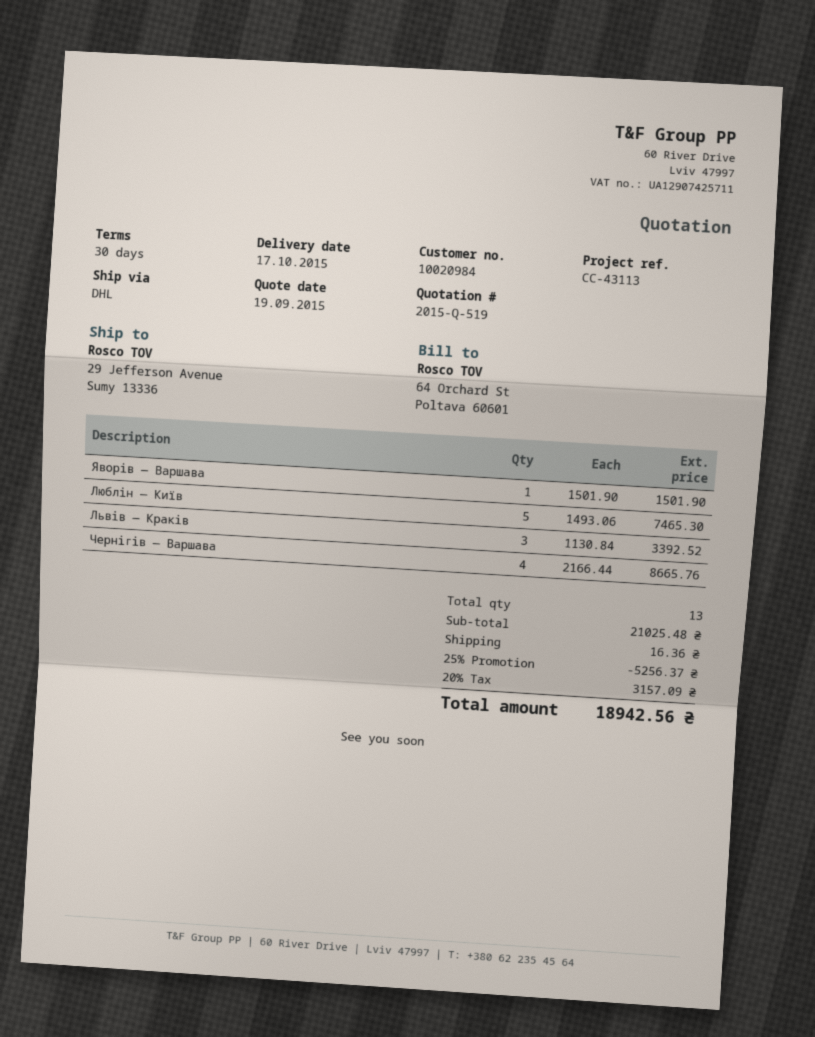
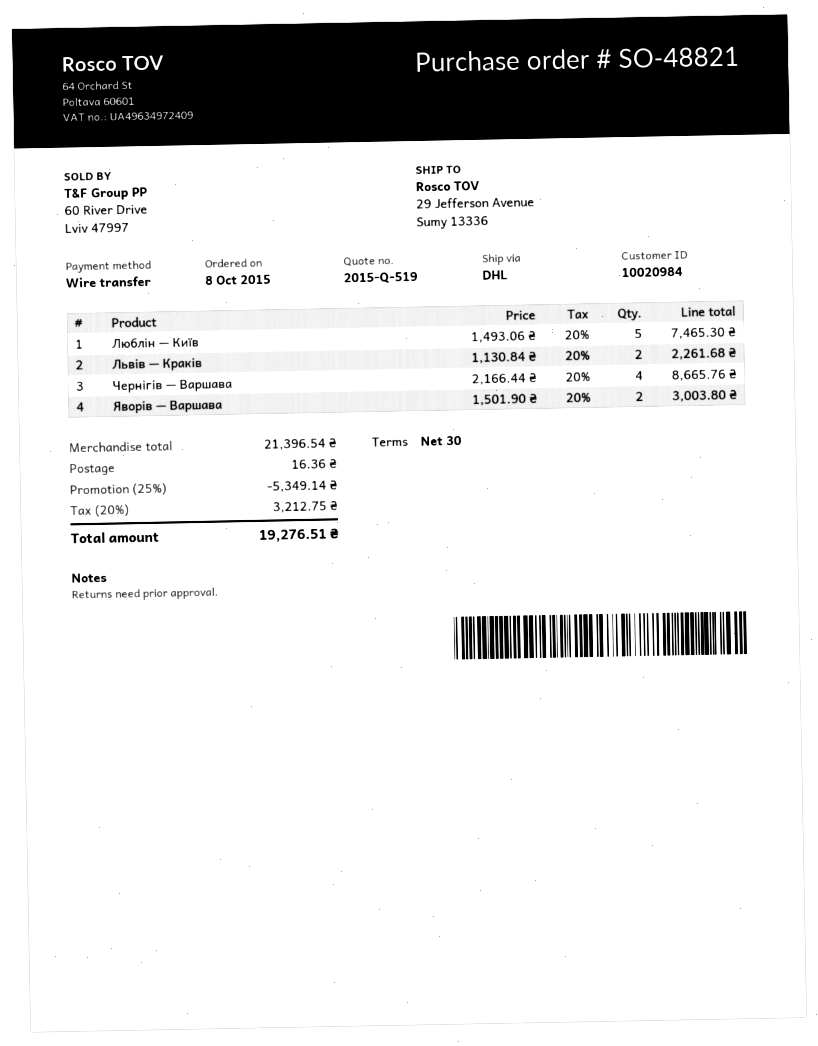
Яворів — Варшава: 1 x 1501.90 = 1501.90 -> 2 x 1501.90 = 3003.80
Львів — Краків: 3 x 1130.84 = 3392.52 -> 2 x 1130.84 = 2261.68
subtotal: 21025.48 -> 21396.54
discount: 25% = 5256.37 -> 25% = 5349.14
tax: 20% = 3157.09 -> 20% = 3212.75
total: 18942.56 -> 19276.51

